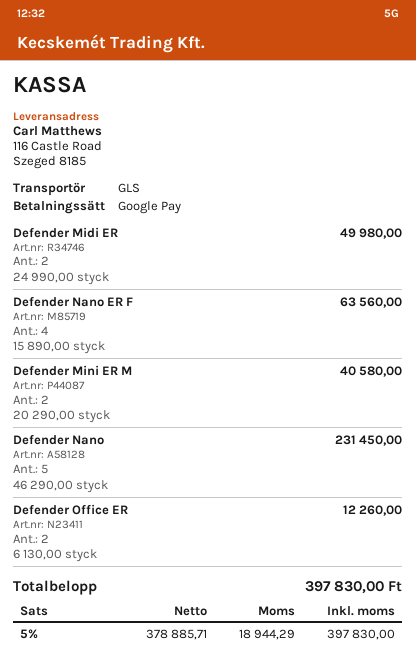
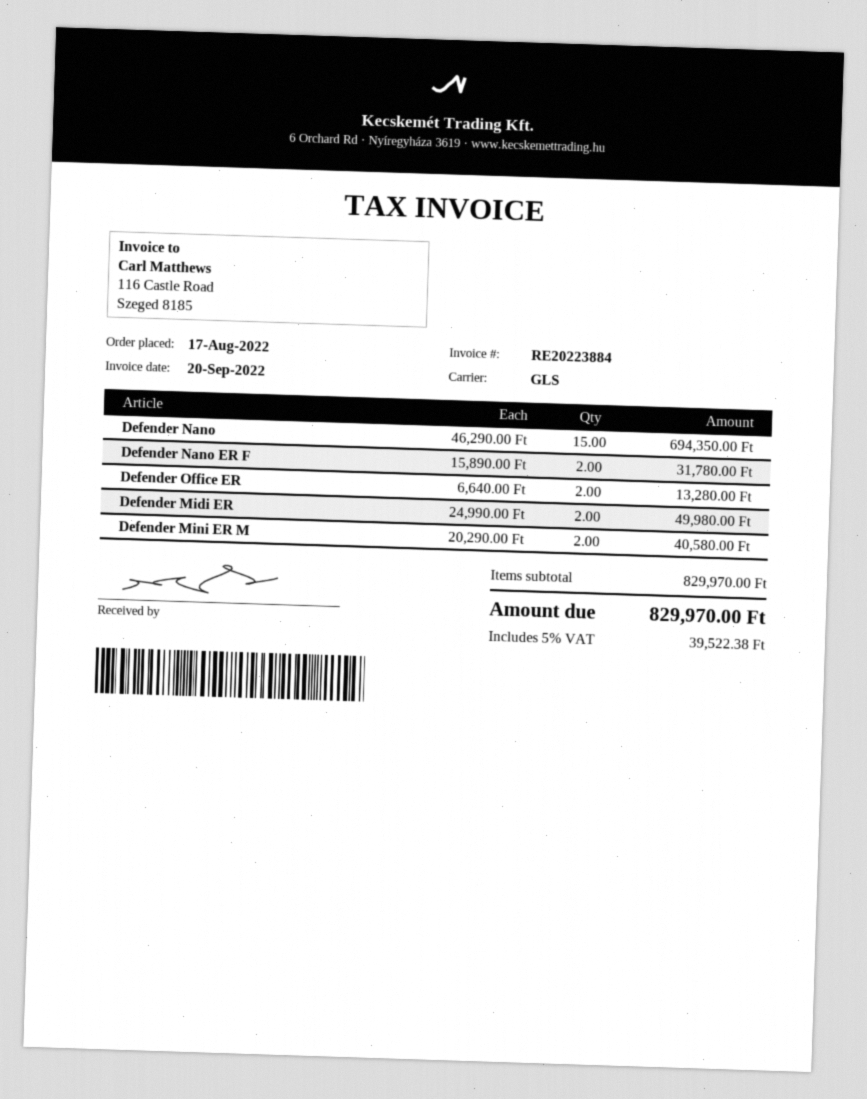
Defender Nano ER F: 4 x 15890.00 = 63560.00 -> 2 x 15890.00 = 31780.00
Defender Nano: 5 x 46290.00 = 231450.00 -> 15 x 46290.00 = 694350.00
Defender Office ER: 2 x 6130.00 = 12260.00 -> 2 x 6640.00 = 13280.00
tax: 5% = 18944.29 -> 5% = 39522.38
total: 397830.00 -> 829970.00

